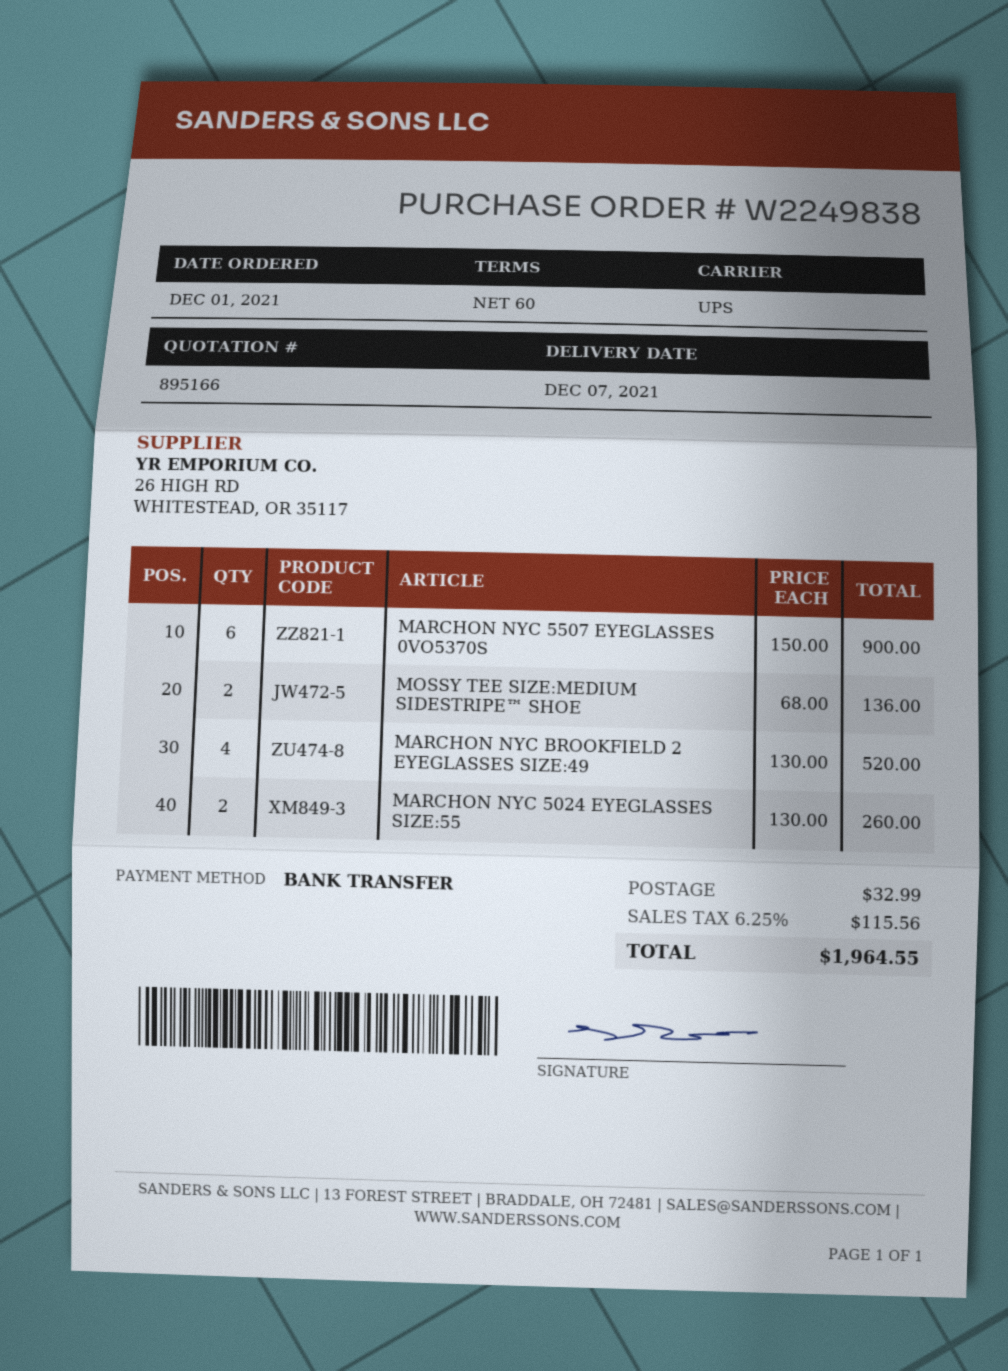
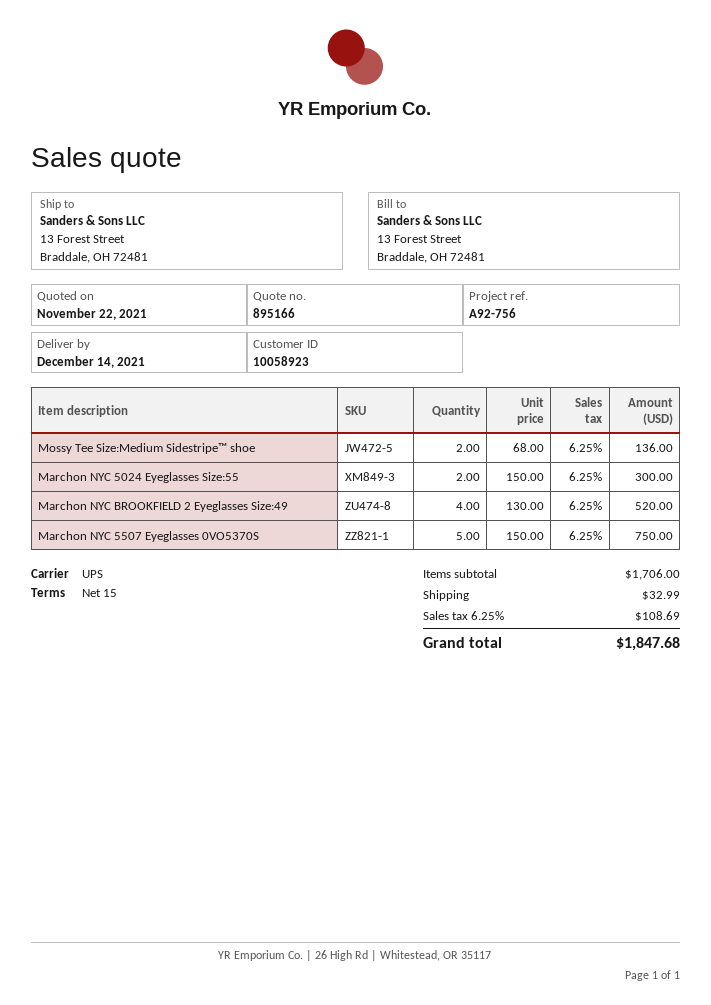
delivery date: 2021-12-07 -> 2021-12-14
payment terms: 60 days -> 15 days
MARCHON NYC 5507 EYEGLASSES 0VO5370S: 6 x 150.00 = 900.00 -> 5 x 150.00 = 750.00
MARCHON NYC 5024 EYEGLASSES SIZE:55: 2 x 130.00 = 260.00 -> 2 x 150.00 = 300.00
tax: 6.25% = 115.56 -> 6.25% = 108.69
total: 1964.55 -> 1847.68

